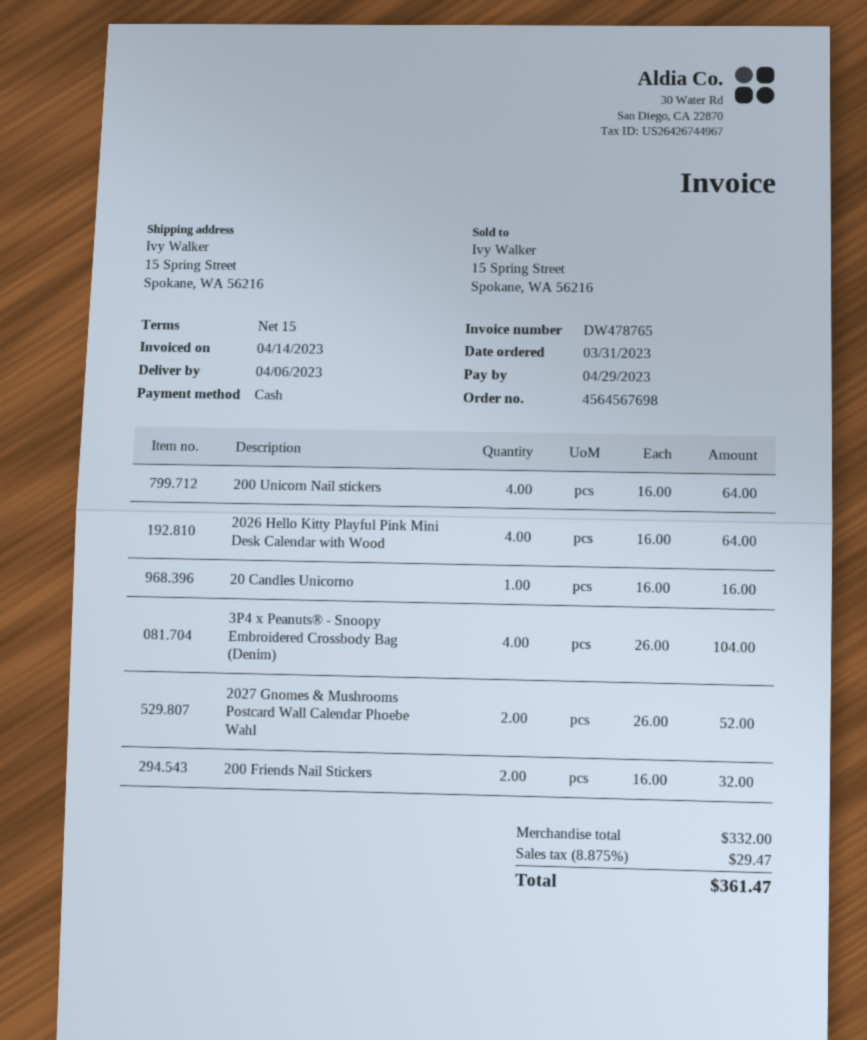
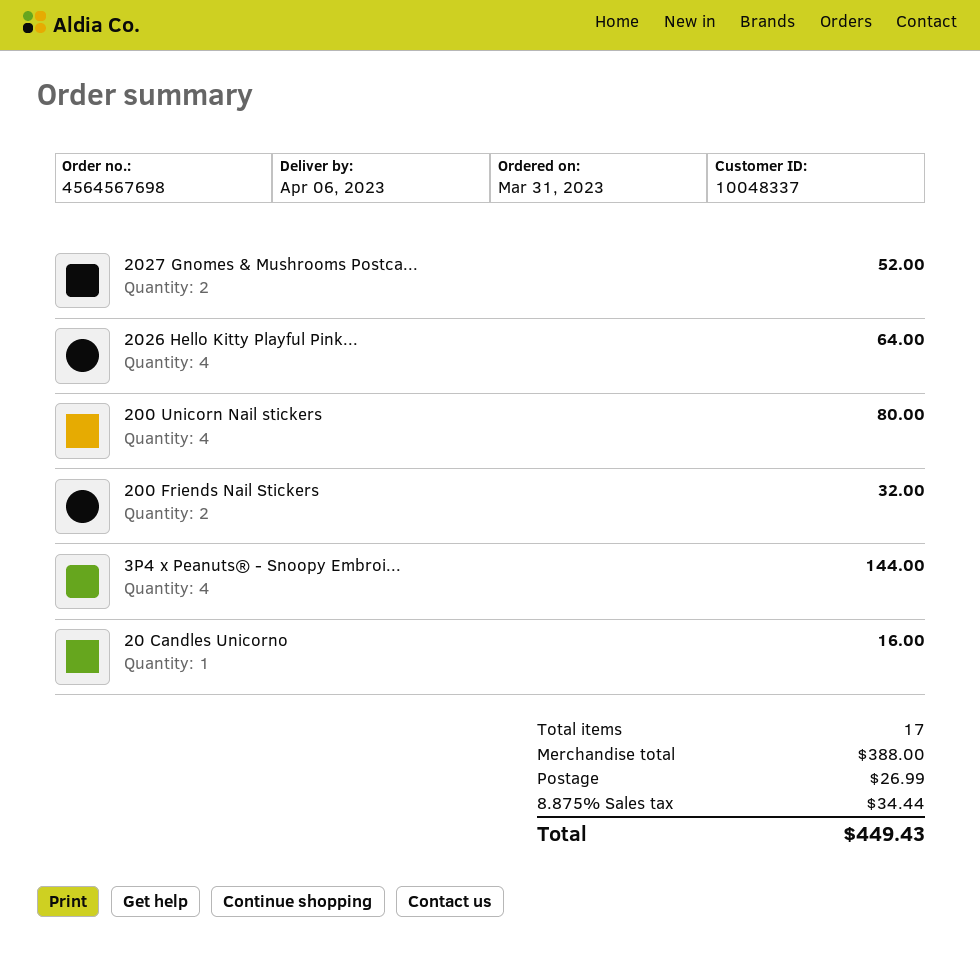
200 Unicorn Nail stickers: 4 for 64.00 -> 4 for 80.00
3P4 x Peanuts® - Snoopy Embroidered Crossbody Bag (Denim): 4 for 104.00 -> 4 for 144.00
subtotal: 332.00 -> 388.00
shipping: none -> 26.99
tax: 8.875% = 29.47 -> 8.875% = 34.44
total: 361.47 -> 449.43

